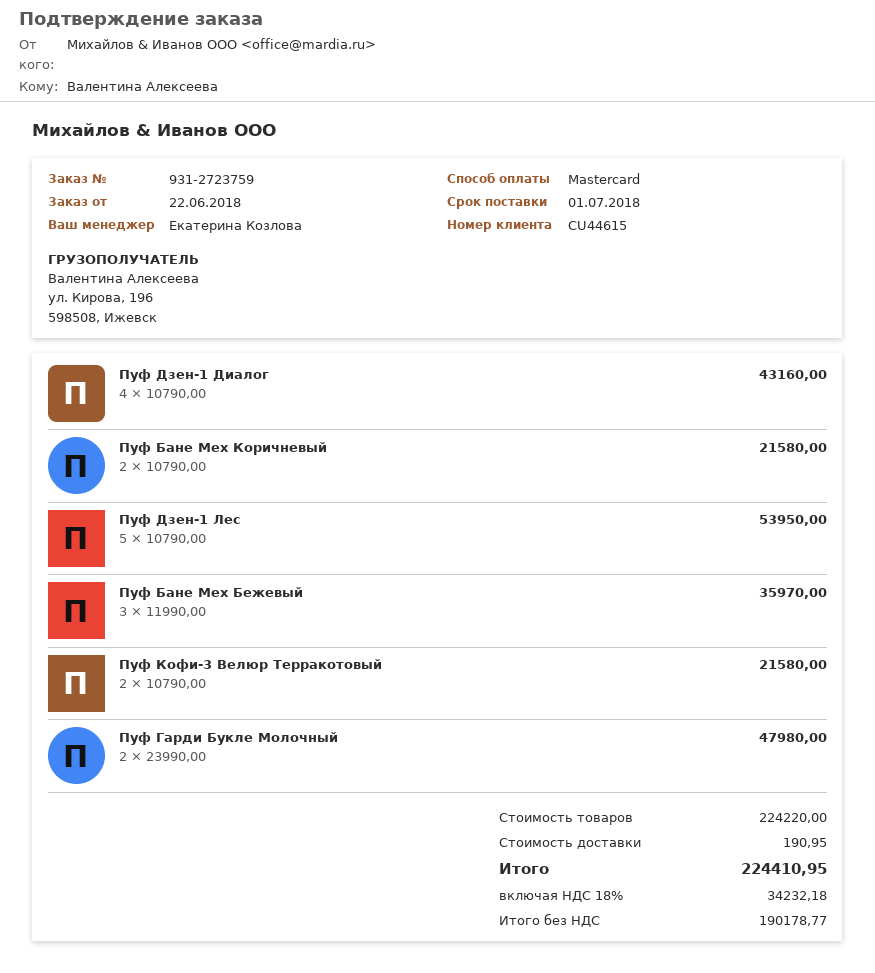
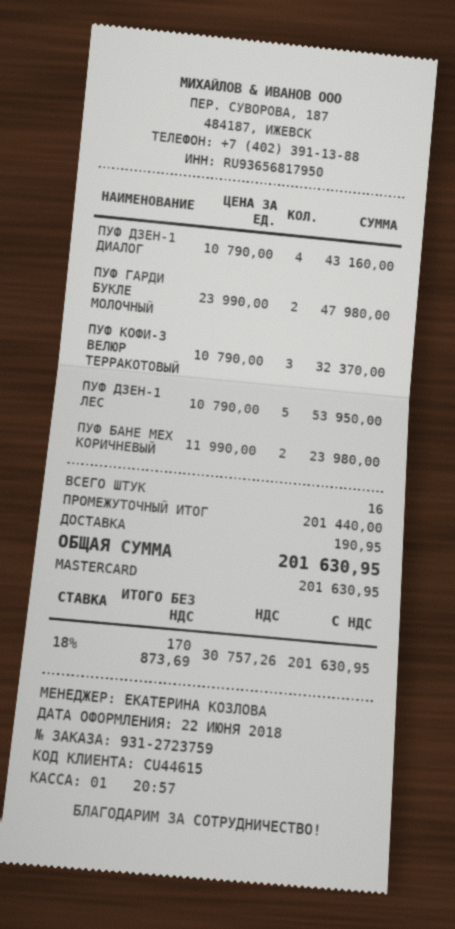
Пуф Бане Мех Коричневый: 2 x 10790.00 = 21580.00 -> 2 x 11990.00 = 23980.00
Пуф Бане Мех Бежевый: 3 x 11990.00 = 35970.00 -> none
Пуф Кофи-3 Велюр Терракотовый: 2 x 10790.00 = 21580.00 -> 3 x 10790.00 = 32370.00
subtotal: 224220.00 -> 201440.00
net: 190178.77 -> 170873.69
tax: 18% = 34232.18 -> 18% = 30757.26
total: 224410.95 -> 201630.95

